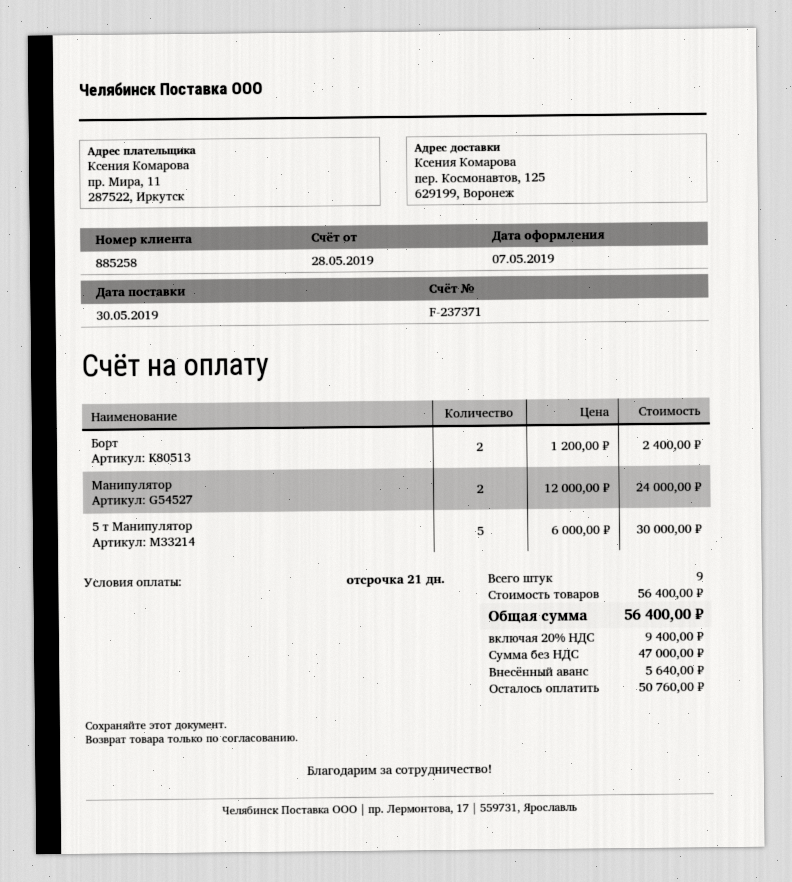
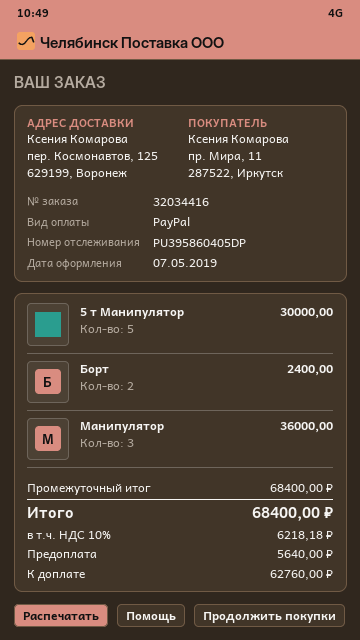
Манипулятор: 2 for 24000.00 -> 3 for 36000.00
subtotal: 56400.00 -> 68400.00
tax: 20% = 9400.00 -> 10% = 6218.18
total: 56400.00 -> 68400.00
balance: 50760.00 -> 62760.00

